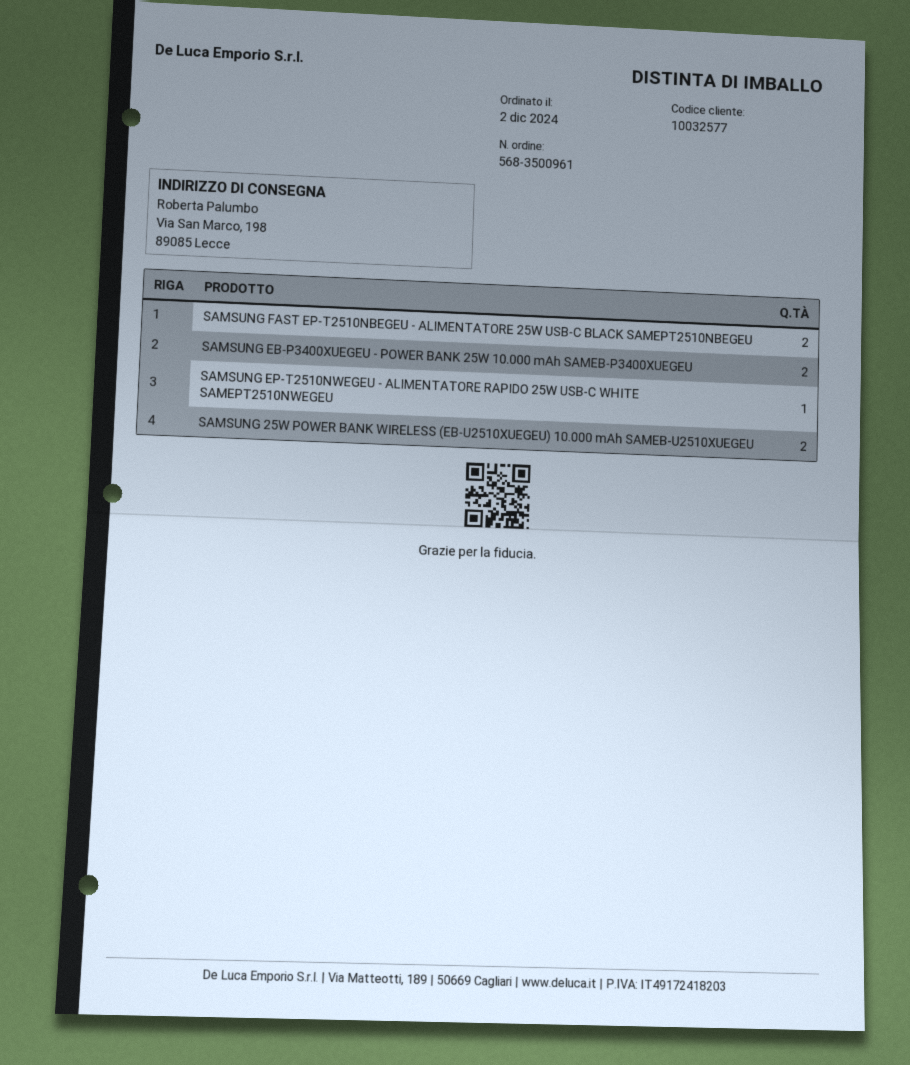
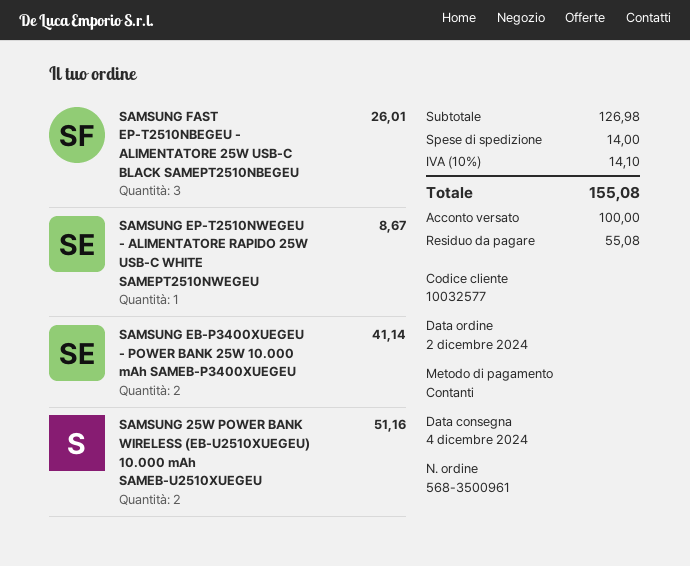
SAMSUNG FAST EP-T2510NBEGEU - ALIMENTATORE 25W USB-C BLACK SAMEPT2510NBEGEU: 2 -> 3

